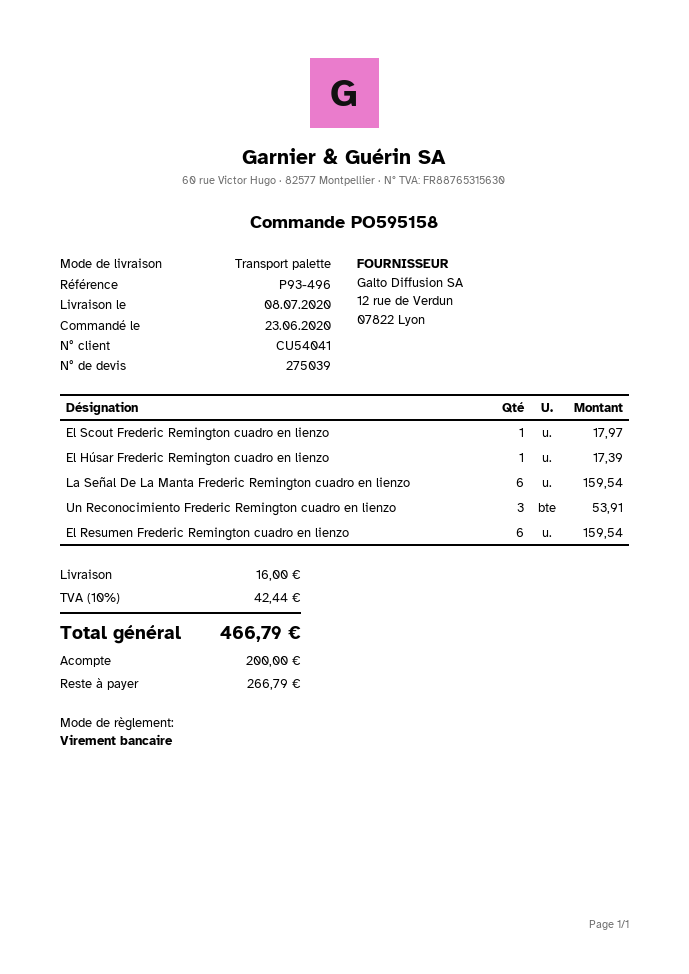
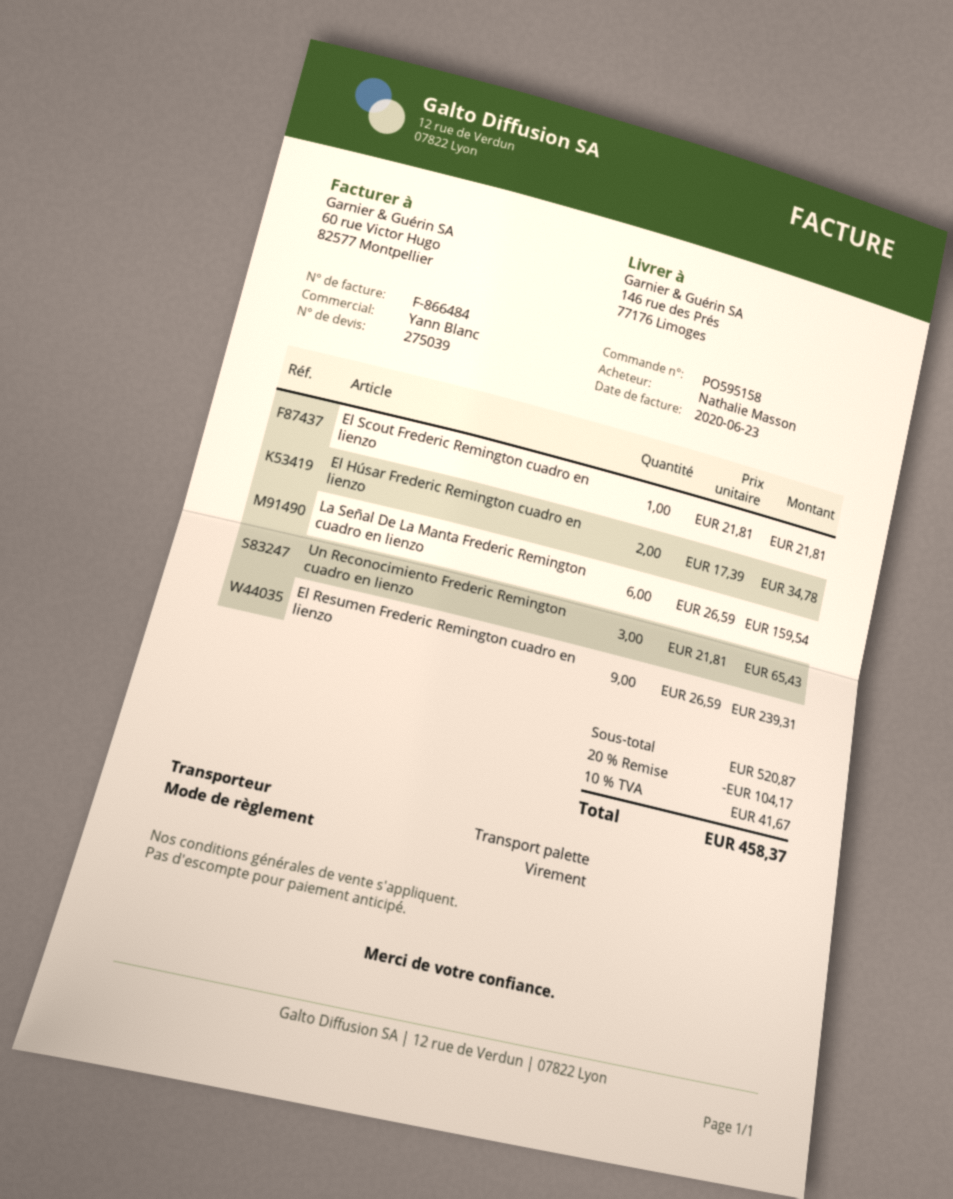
El Scout Frederic Remington cuadro en lienzo: 1 for 17.97 -> 1 for 21.81
El Húsar Frederic Remington cuadro en lienzo: 1 for 17.39 -> 2 for 34.78
Un Reconocimiento Frederic Remington cuadro en lienzo: 3 for 53.91 -> 3 for 65.43
El Resumen Frederic Remington cuadro en lienzo: 6 for 159.54 -> 9 for 239.31
discount: none -> 20% = 104.17
shipping: 16.00 -> none
tax: 10% = 42.44 -> 10% = 41.67
total: 466.79 -> 458.37

